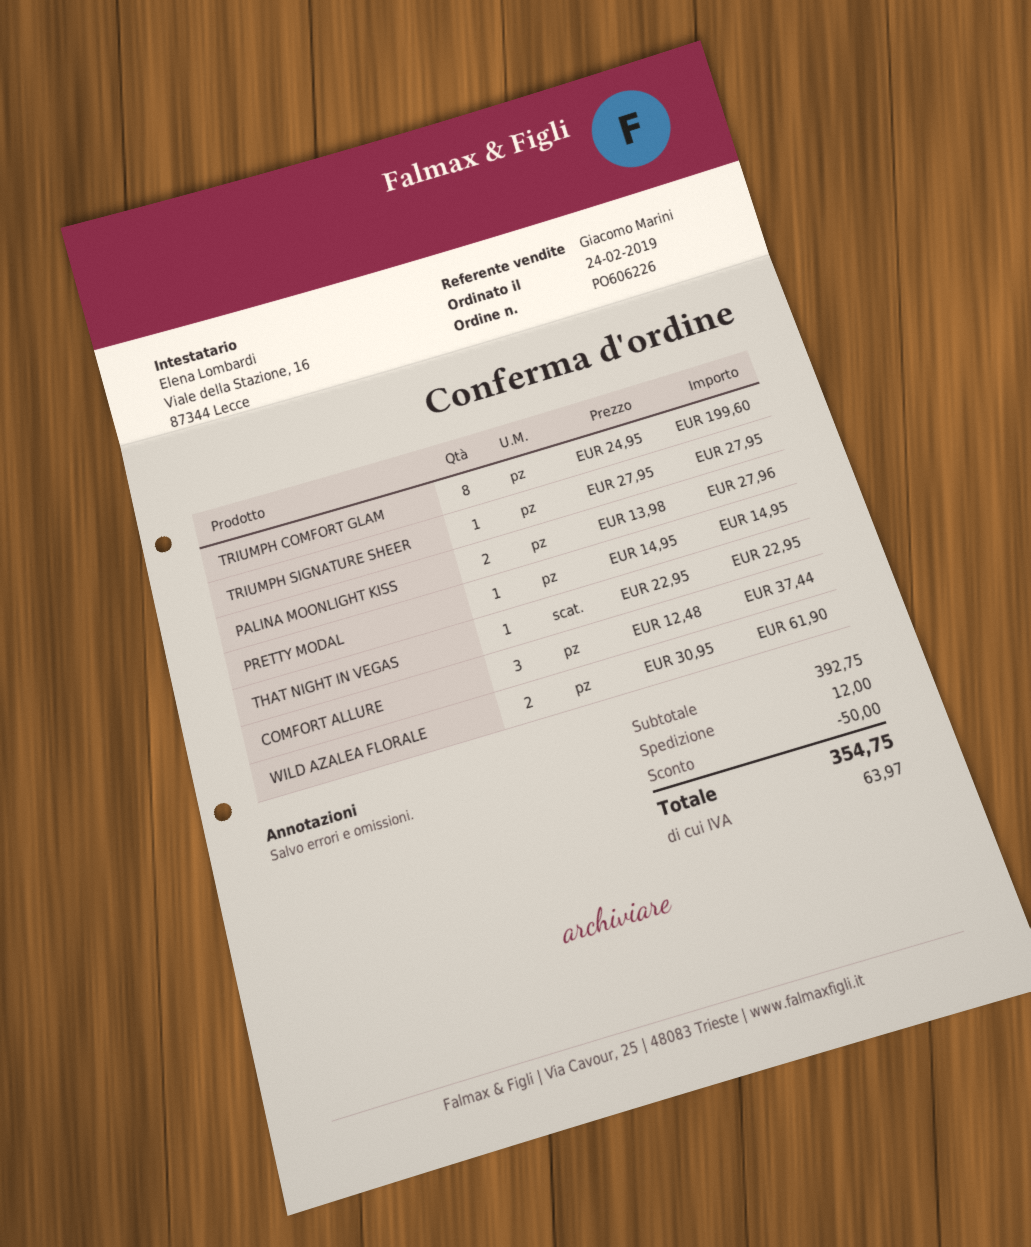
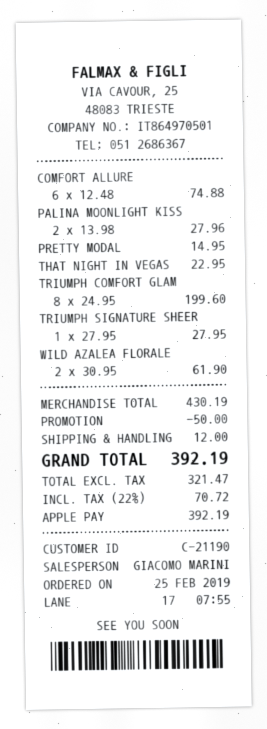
order date: 2019-02-24 -> 2019-02-25
COMFORT ALLURE: 3 x 12.48 = 37.44 -> 6 x 12.48 = 74.88
subtotal: 392.75 -> 430.19
tax: 63.97 -> 70.72
total: 354.75 -> 392.19

